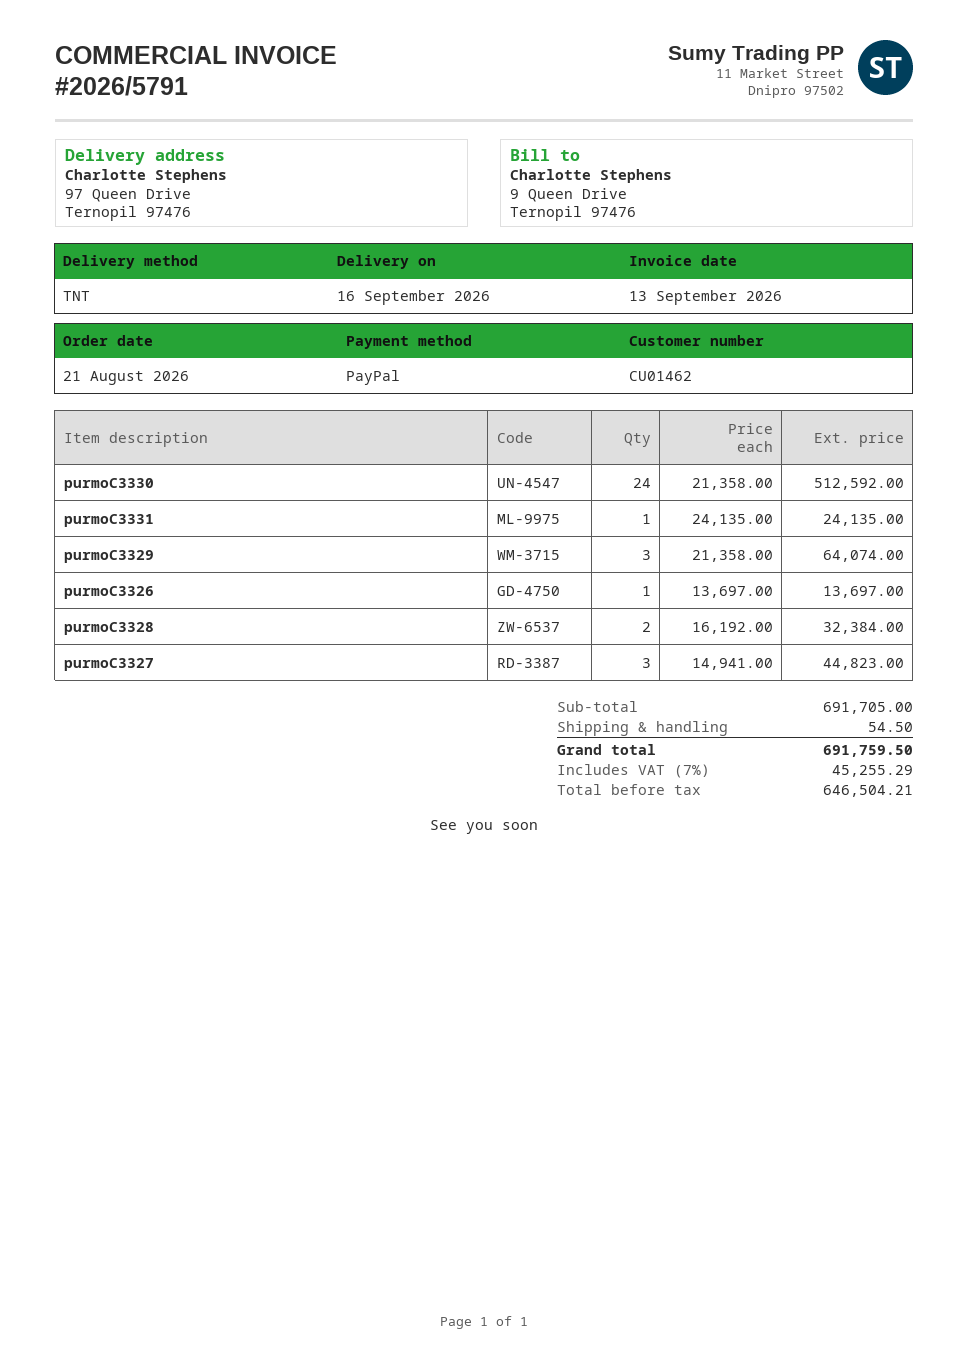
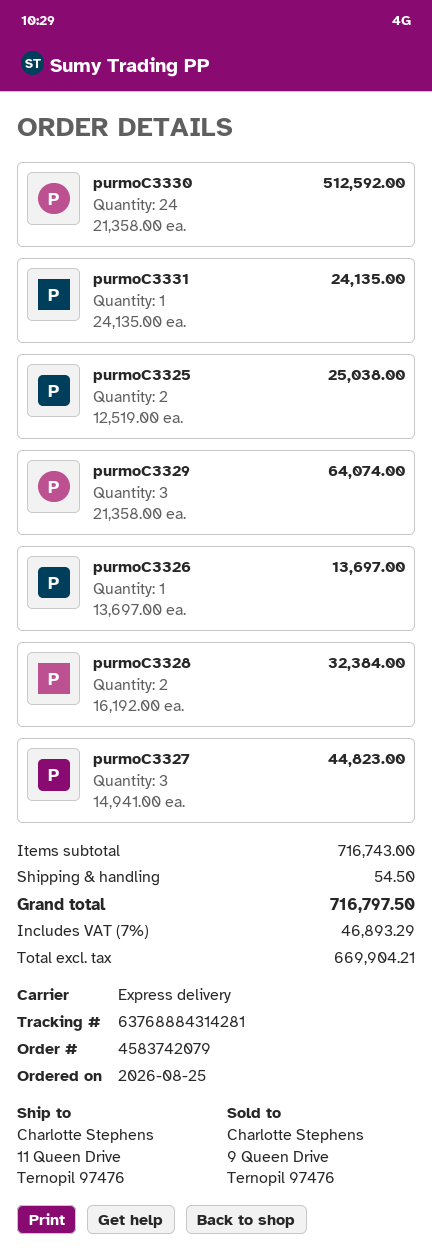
order date: 2026-08-21 -> 2026-08-25
shipping method: TNT -> express
ship to: 97 Queen Drive, Ternopil 97476 -> 11 Queen Drive, Ternopil 97476
purmoC3325: none -> 2 x 12519.00 = 25038.00
subtotal: 691705.00 -> 716743.00
net: 646504.21 -> 669904.21
tax: 7% = 45255.29 -> 7% = 46893.29
total: 691759.50 -> 716797.50

